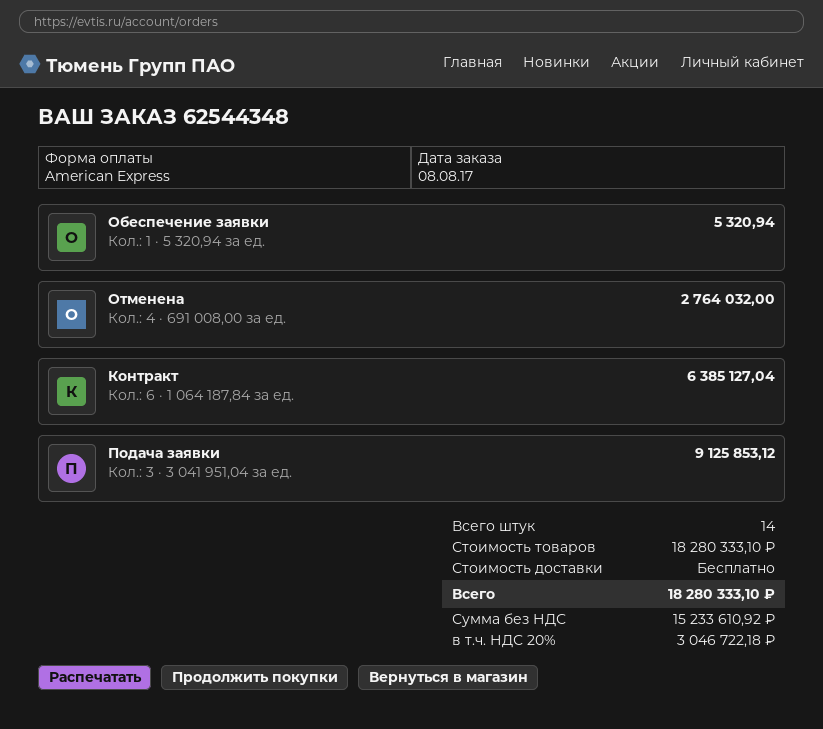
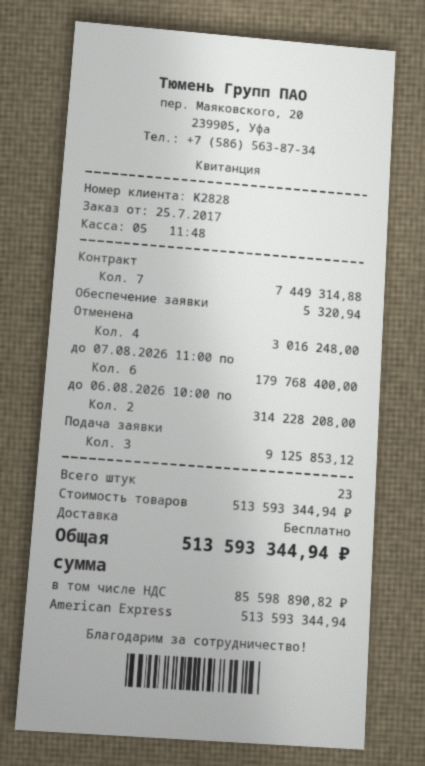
order date: 2017-08-08 -> 2017-07-25
Отменена: 4 for 2764032.00 -> 4 for 3016248.00
Контракт: 6 for 6385127.04 -> 7 for 7449314.88
до 07.08.2026 11:00 по: none -> 6 for 179768400.00
до 06.08.2026 10:00 по: none -> 2 for 314228208.00
total quantity: 14 -> 23
subtotal: 18280333.10 -> 513593344.94
tax: 3046722.18 -> 85598890.82
total: 18280333.10 -> 513593344.94

